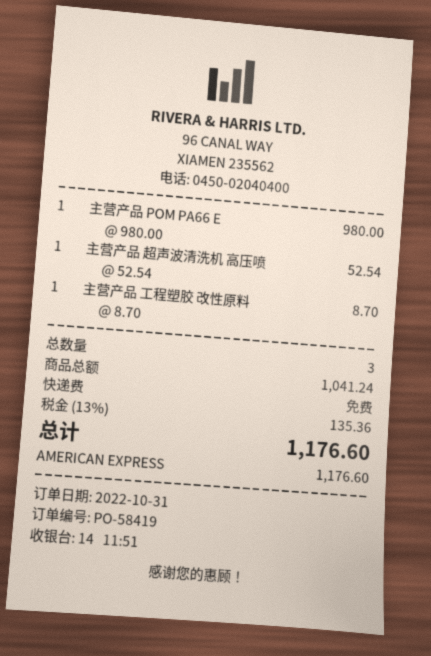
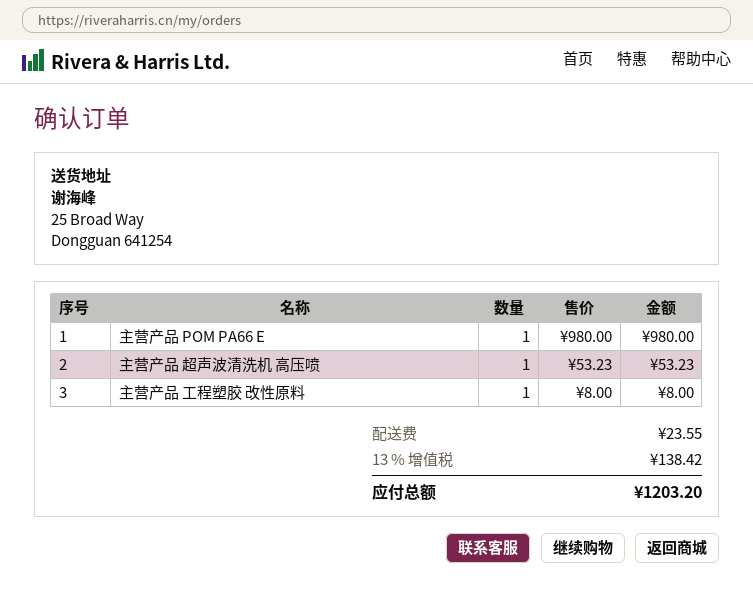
主营产品 超声波清洗机 高压喷: 1 x 52.54 = 52.54 -> 1 x 53.23 = 53.23
主营产品 工程塑胶 改性原料: 1 x 8.70 = 8.70 -> 1 x 8.00 = 8.00
shipping: 0.00 -> 23.55
tax: 13% = 135.36 -> 13% = 138.42
total: 1176.60 -> 1203.20

